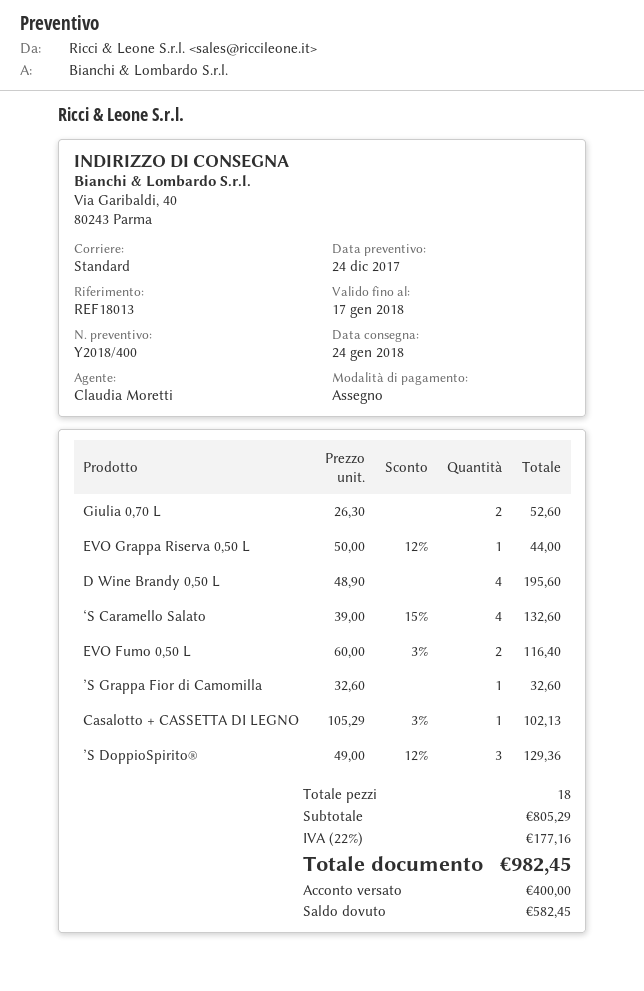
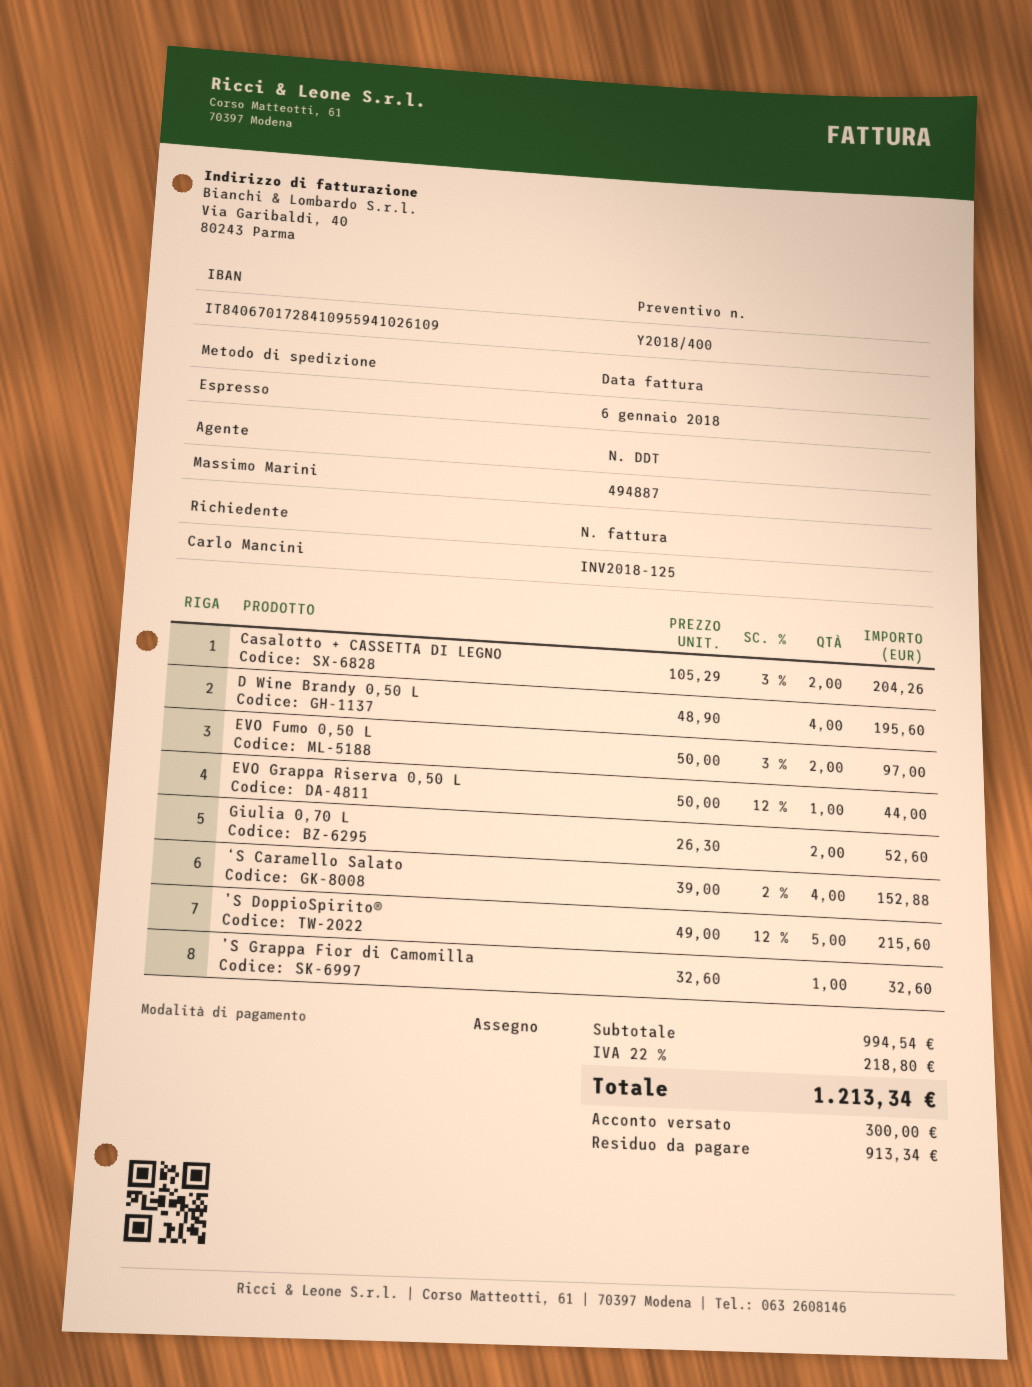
sales rep: Claudia Moretti -> Massimo Marini
shipping method: standard -> express
‘S Caramello Salato: 4 x 39.00 - 15% = 132.60 -> 4 x 39.00 - 2% = 152.88
EVO Fumo 0,50 L: 2 x 60.00 - 3% = 116.40 -> 2 x 50.00 - 3% = 97.00
Casalotto + CASSETTA DI LEGNO: 1 x 105.29 - 3% = 102.13 -> 2 x 105.29 - 3% = 204.26
’S DoppioSpirito®: 3 x 49.00 - 12% = 129.36 -> 5 x 49.00 - 12% = 215.60
subtotal: 805.29 -> 994.54
tax: 22% = 177.16 -> 22% = 218.80
total: 982.45 -> 1213.34
deposit: 400.00 -> 300.00
balance: 582.45 -> 913.34

